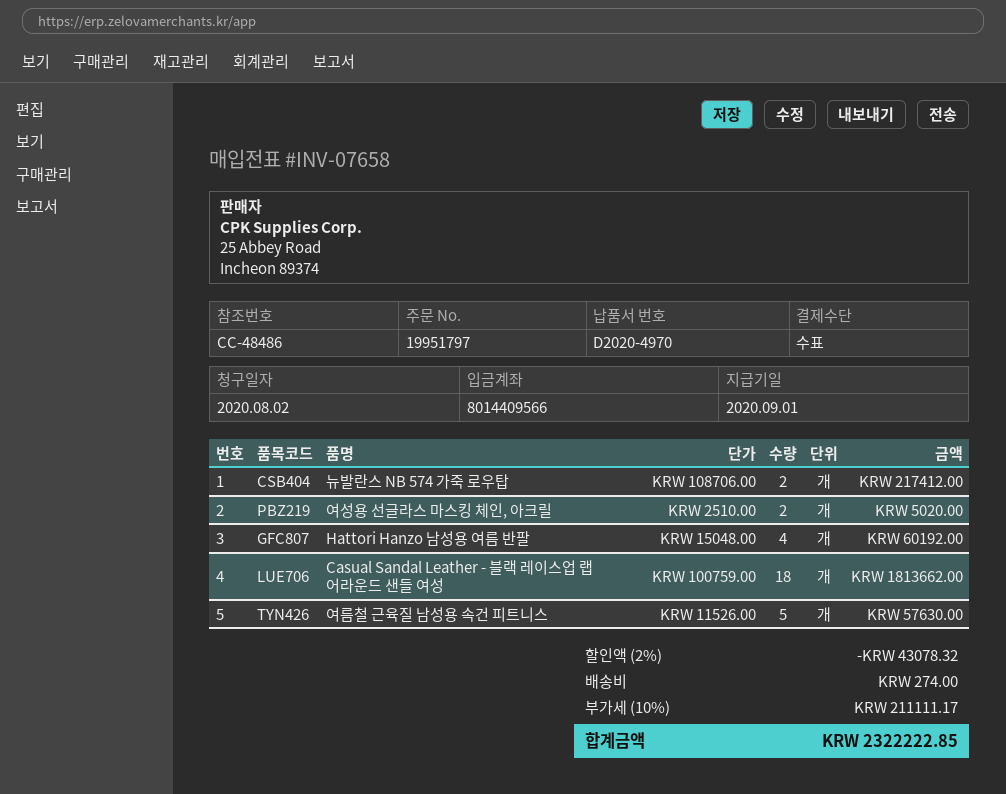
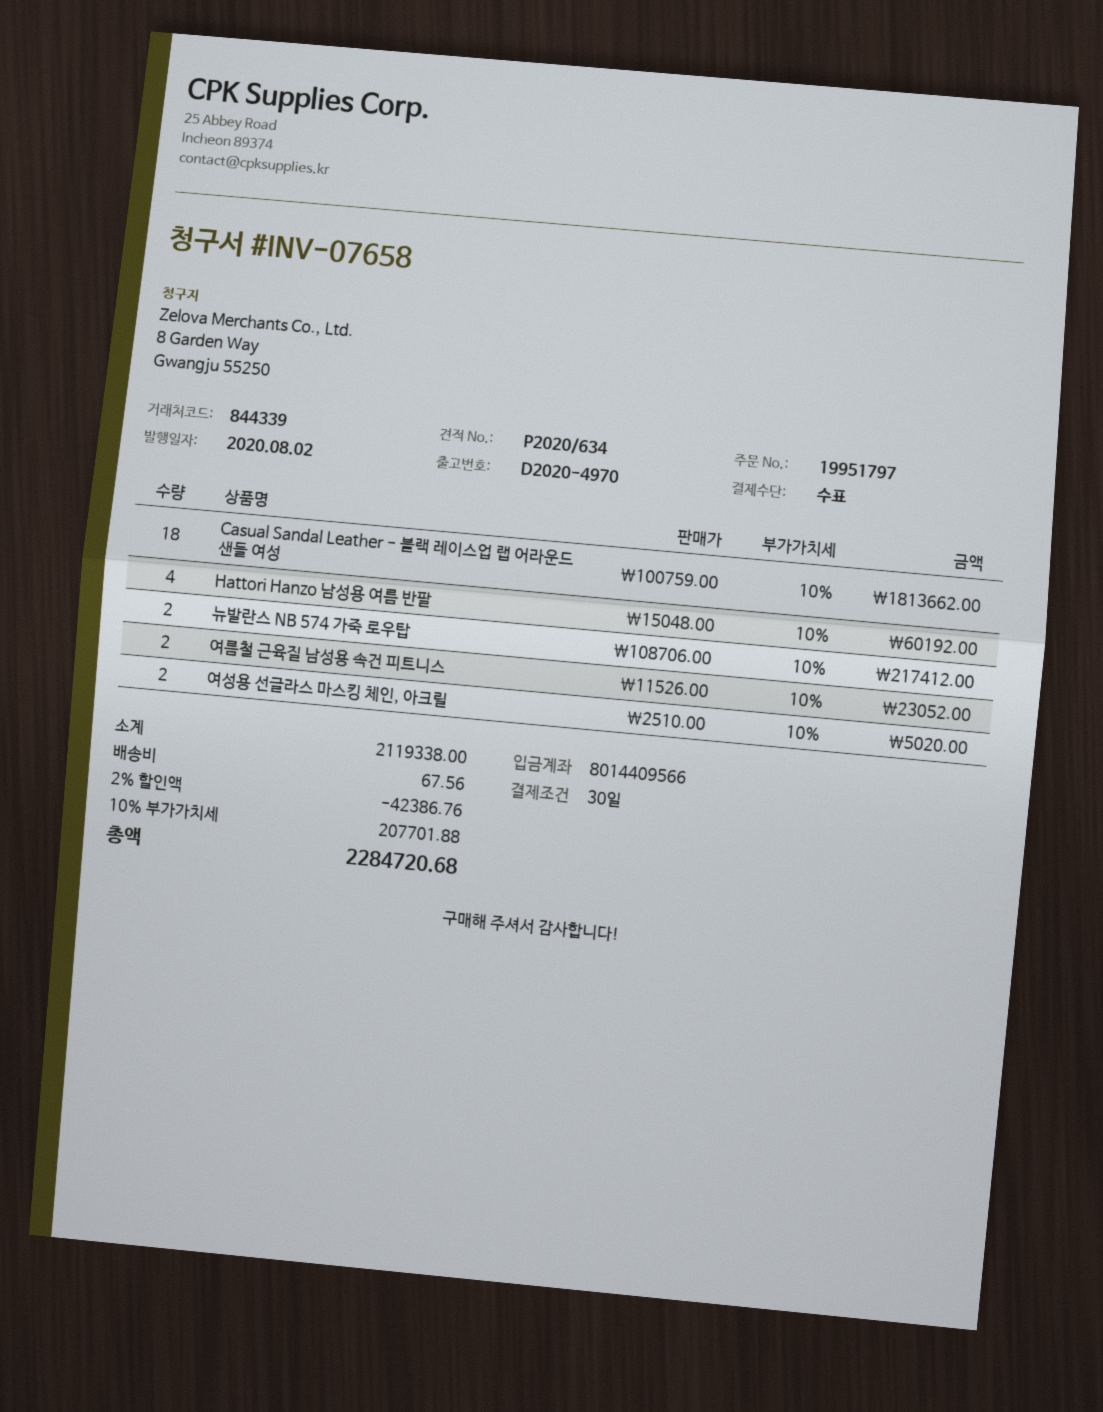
여름철 근육질 남성용 속건 피트니스: 5 x 11526.00 = 57630.00 -> 2 x 11526.00 = 23052.00
discount: 2% = 43078.32 -> 2% = 42386.76
shipping: 274.00 -> 67.56
tax: 10% = 211111.17 -> 10% = 207701.88
total: 2322222.85 -> 2284720.68

